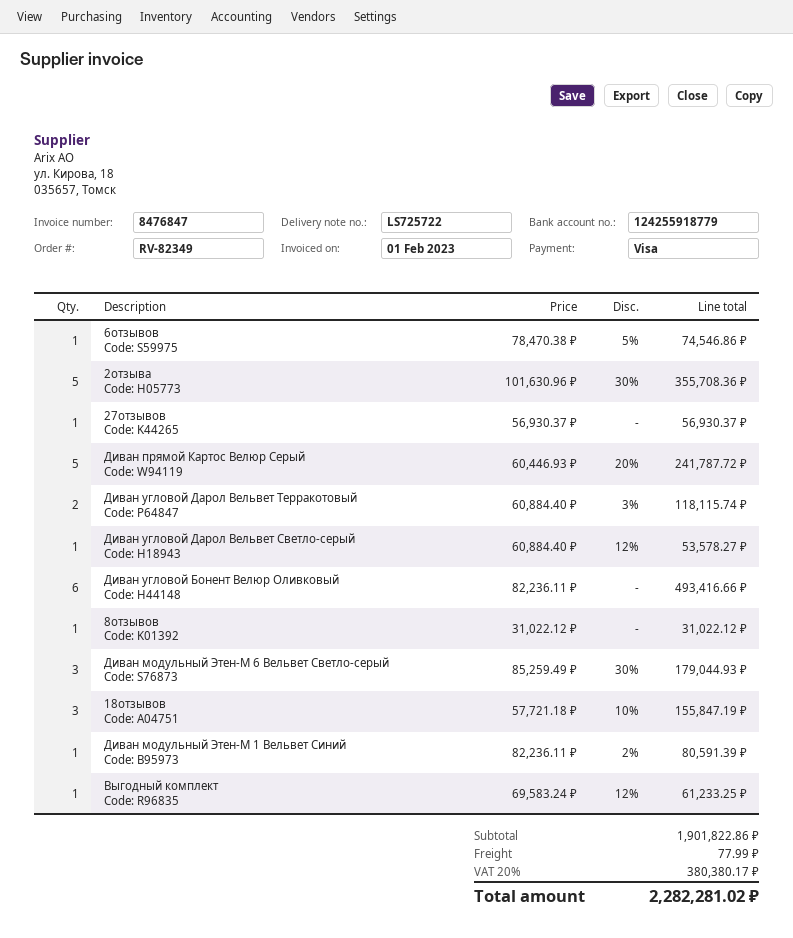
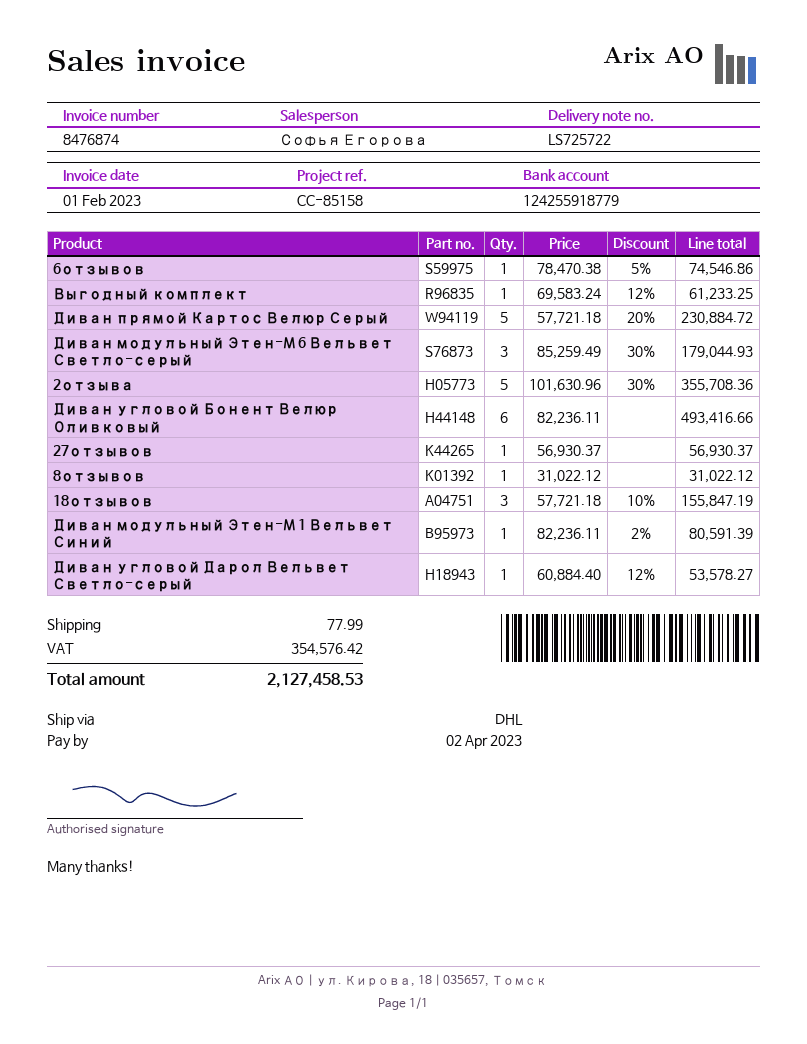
invoice number: 8476847 -> 8476874
Диван прямой Картос Велюр Серый: 5 x 60446.93 - 20% = 241787.72 -> 5 x 57721.18 - 20% = 230884.72
Диван угловой Дарол Вельвет Терракотовый: 2 x 60884.40 - 3% = 118115.74 -> none
tax: 380380.17 -> 354576.42
total: 2282281.02 -> 2127458.53

